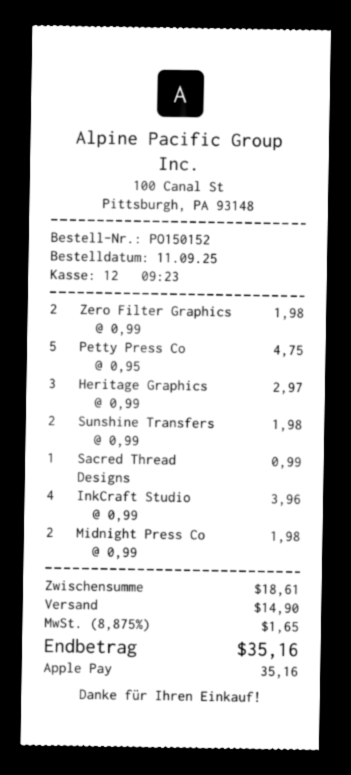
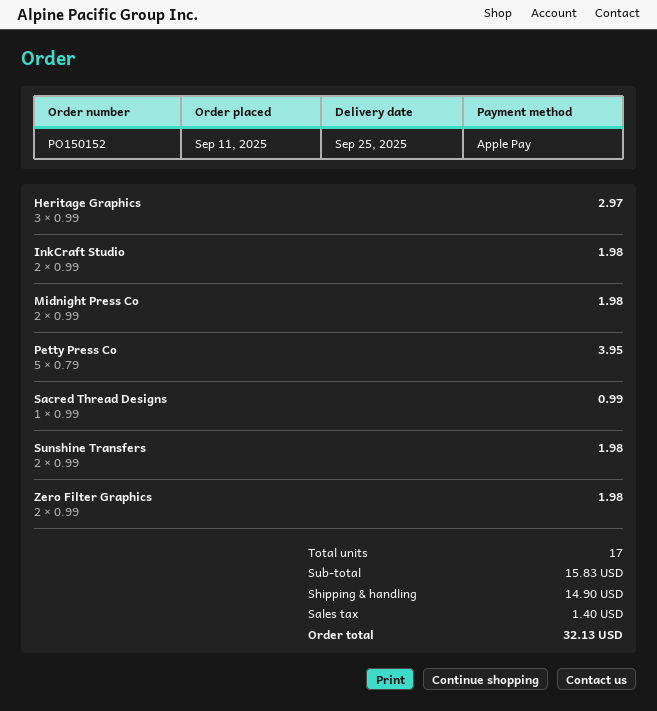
Petty Press Co: 5 x 0.95 = 4.75 -> 5 x 0.79 = 3.95
InkCraft Studio: 4 x 0.99 = 3.96 -> 2 x 0.99 = 1.98
subtotal: 18.61 -> 15.83
tax: 1.65 -> 1.40
total: 35.16 -> 32.13

